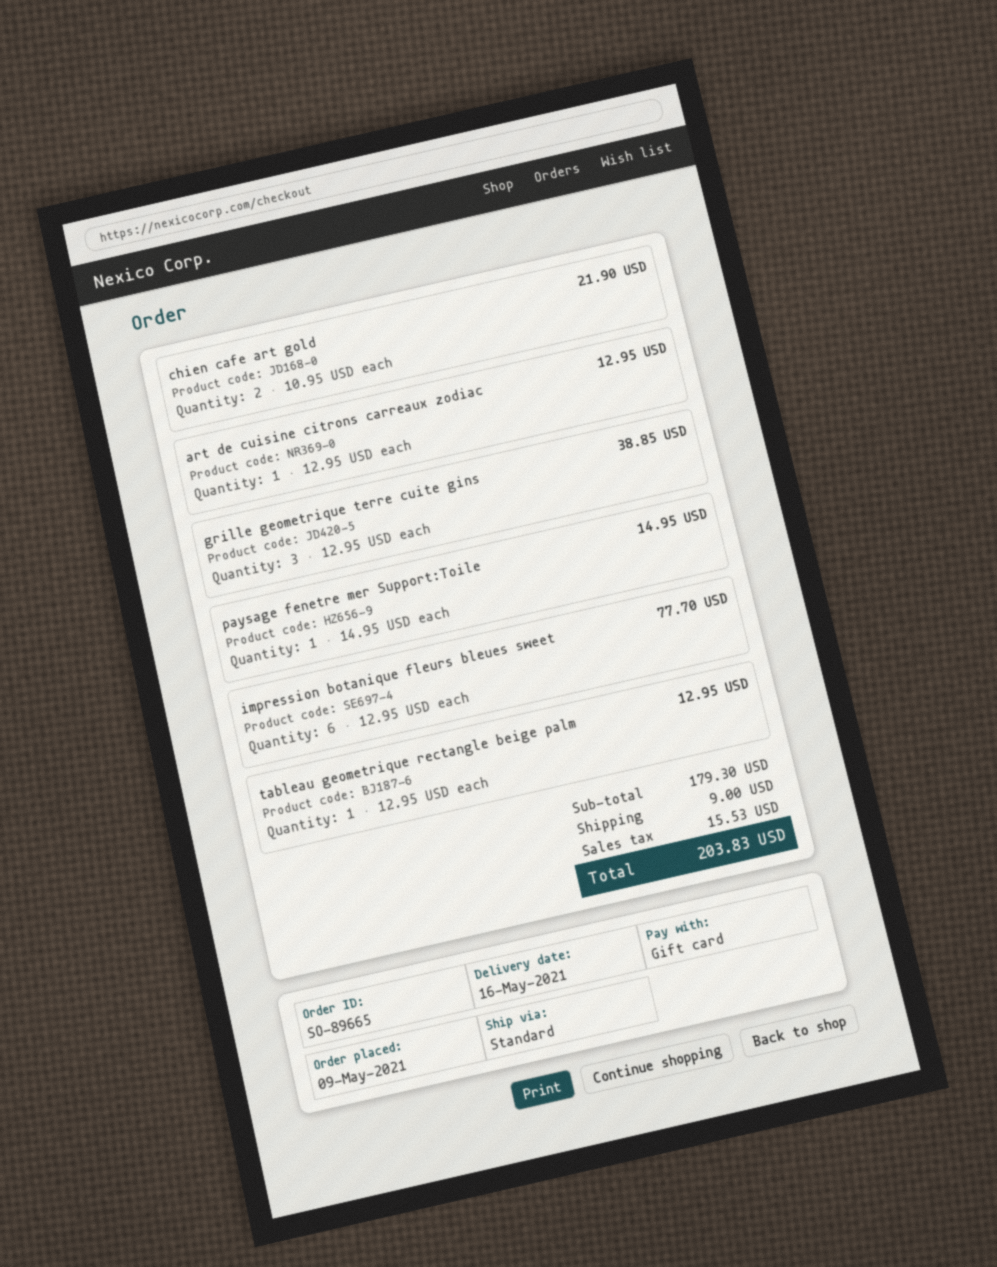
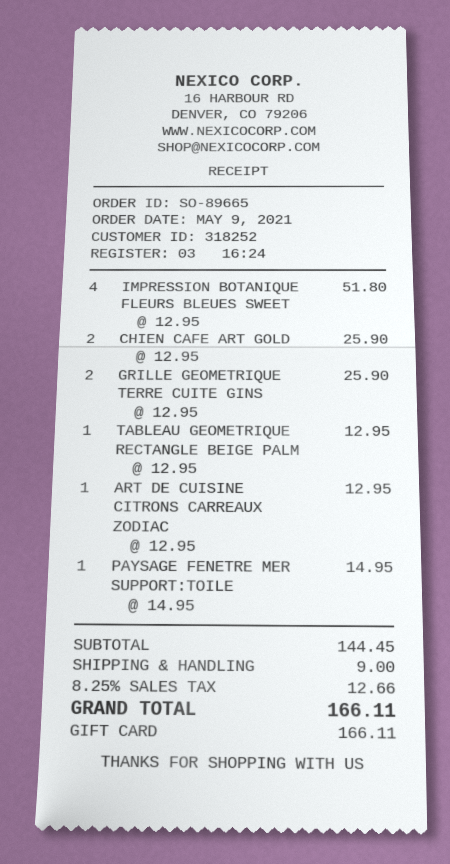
chien cafe art gold: 2 x 10.95 = 21.90 -> 2 x 12.95 = 25.90
grille geometrique terre cuite gins: 3 x 12.95 = 38.85 -> 2 x 12.95 = 25.90
impression botanique fleurs bleues sweet: 6 x 12.95 = 77.70 -> 4 x 12.95 = 51.80
subtotal: 179.30 -> 144.45
tax: 15.53 -> 12.66
total: 203.83 -> 166.11

